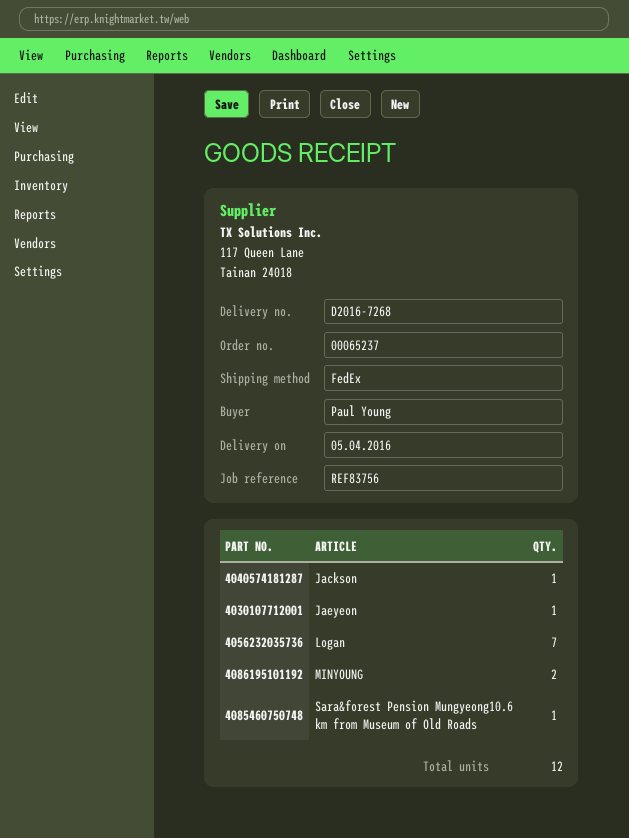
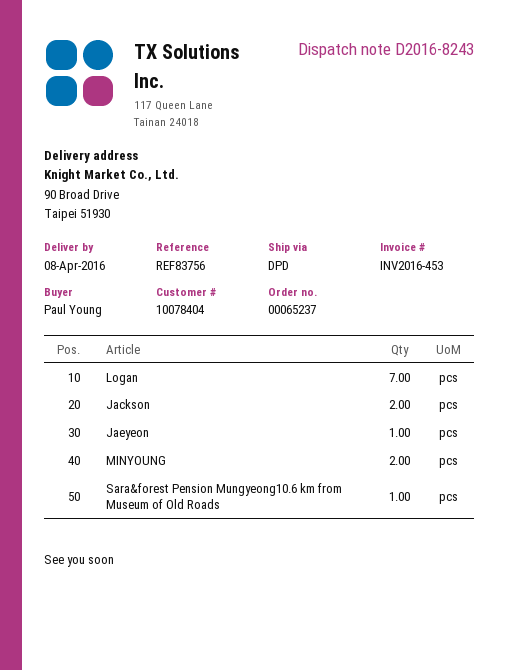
delivery note number: D2016-7268 -> D2016-8243
delivery date: 2016-04-05 -> 2016-04-08
shipping method: FedEx -> DPD
Jackson: 1 -> 2

